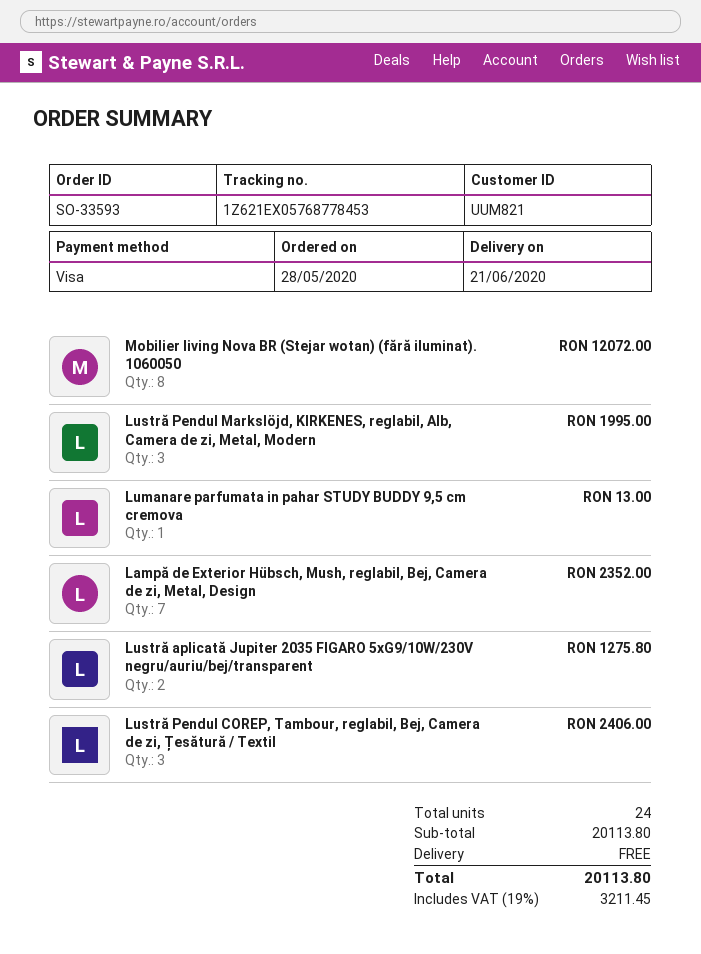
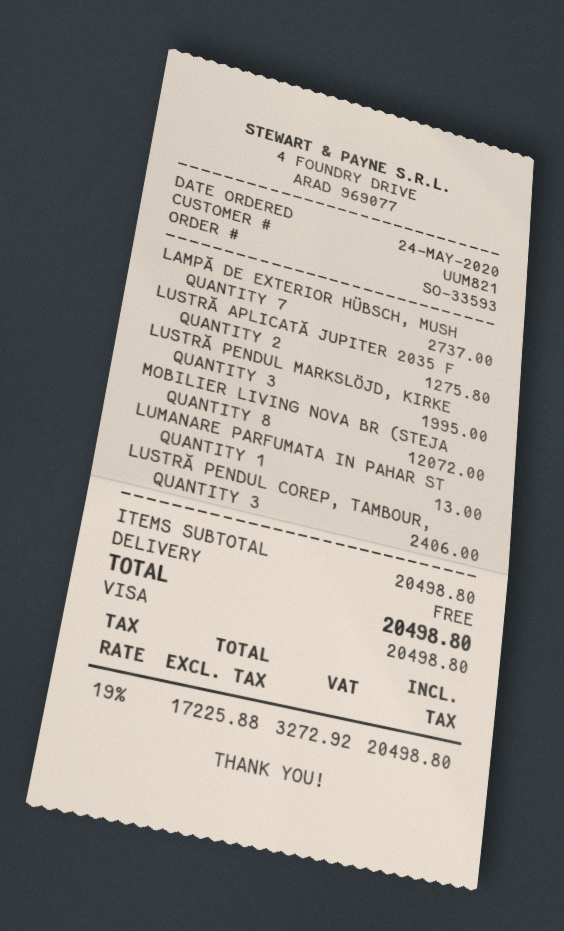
order date: 2020-05-28 -> 2020-05-24
Lampă de Exterior Hübsch, Mush, reglabil, Bej, Camera de zi, Metal, Design: 7 for 2352.00 -> 7 for 2737.00
subtotal: 20113.80 -> 20498.80
tax: 19% = 3211.45 -> 19% = 3272.92
total: 20113.80 -> 20498.80

